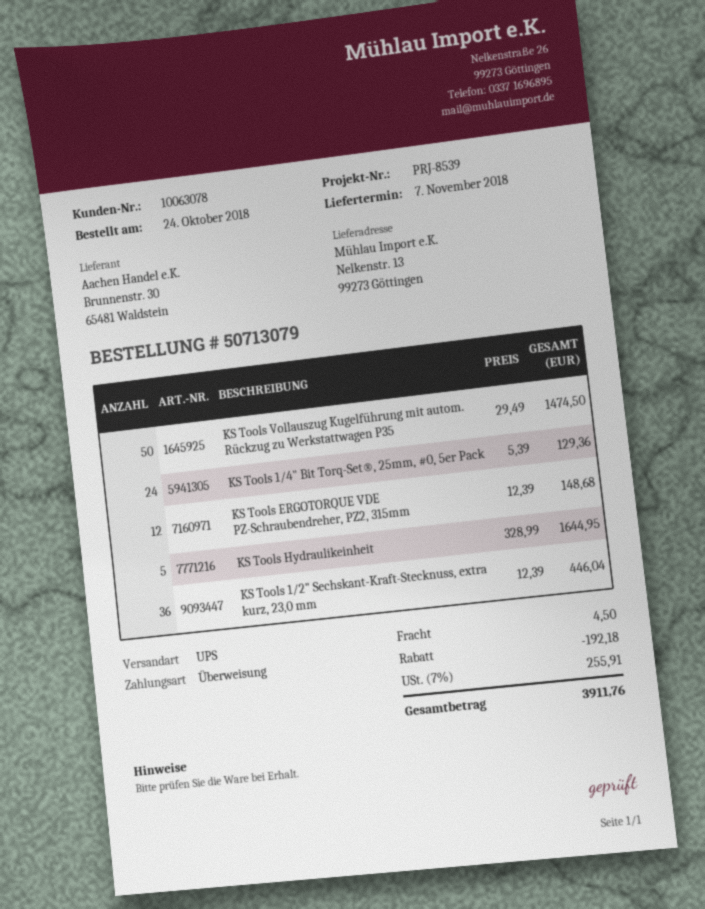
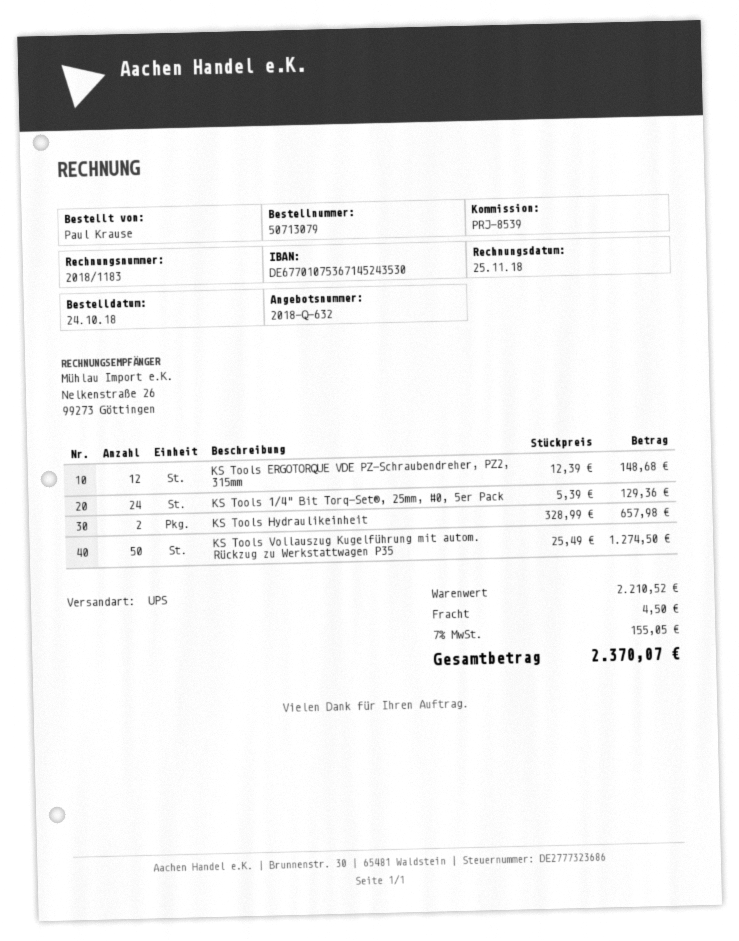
KS Tools Vollauszug Kugelführung mit autom. Rückzug zu Werkstattwagen P35: 50 x 29.49 = 1474.50 -> 50 x 25.49 = 1274.50
KS Tools Hydraulikeinheit: 5 x 328.99 = 1644.95 -> 2 x 328.99 = 657.98
KS Tools 1/2" Sechskant-Kraft-Stecknuss, extra kurz, 23,0 mm: 36 x 12.39 = 446.04 -> none
discount: 192.18 -> none
tax: 7% = 255.91 -> 7% = 155.05
total: 3911.76 -> 2370.07

